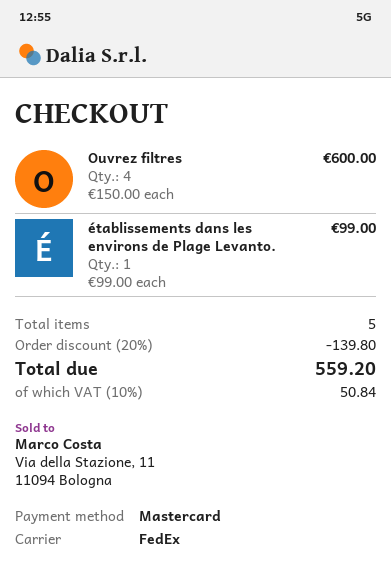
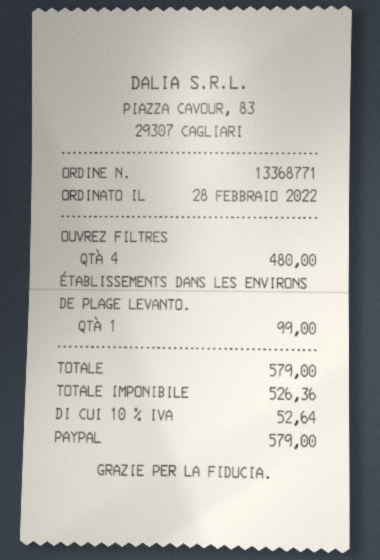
payment method: Mastercard -> PayPal
Ouvrez filtres: 4 for 600.00 -> 4 for 480.00
discount: 20% = 139.80 -> none
tax: 10% = 50.84 -> 10% = 52.64
total: 559.20 -> 579.00

